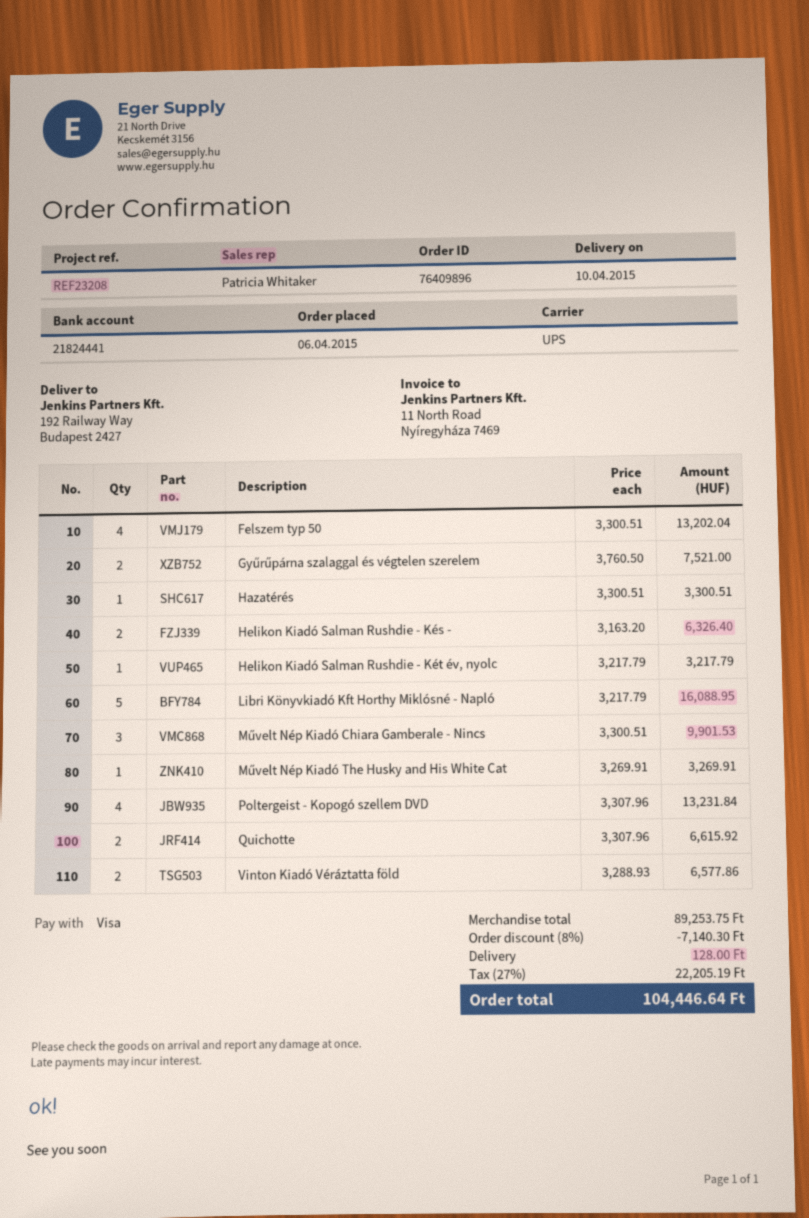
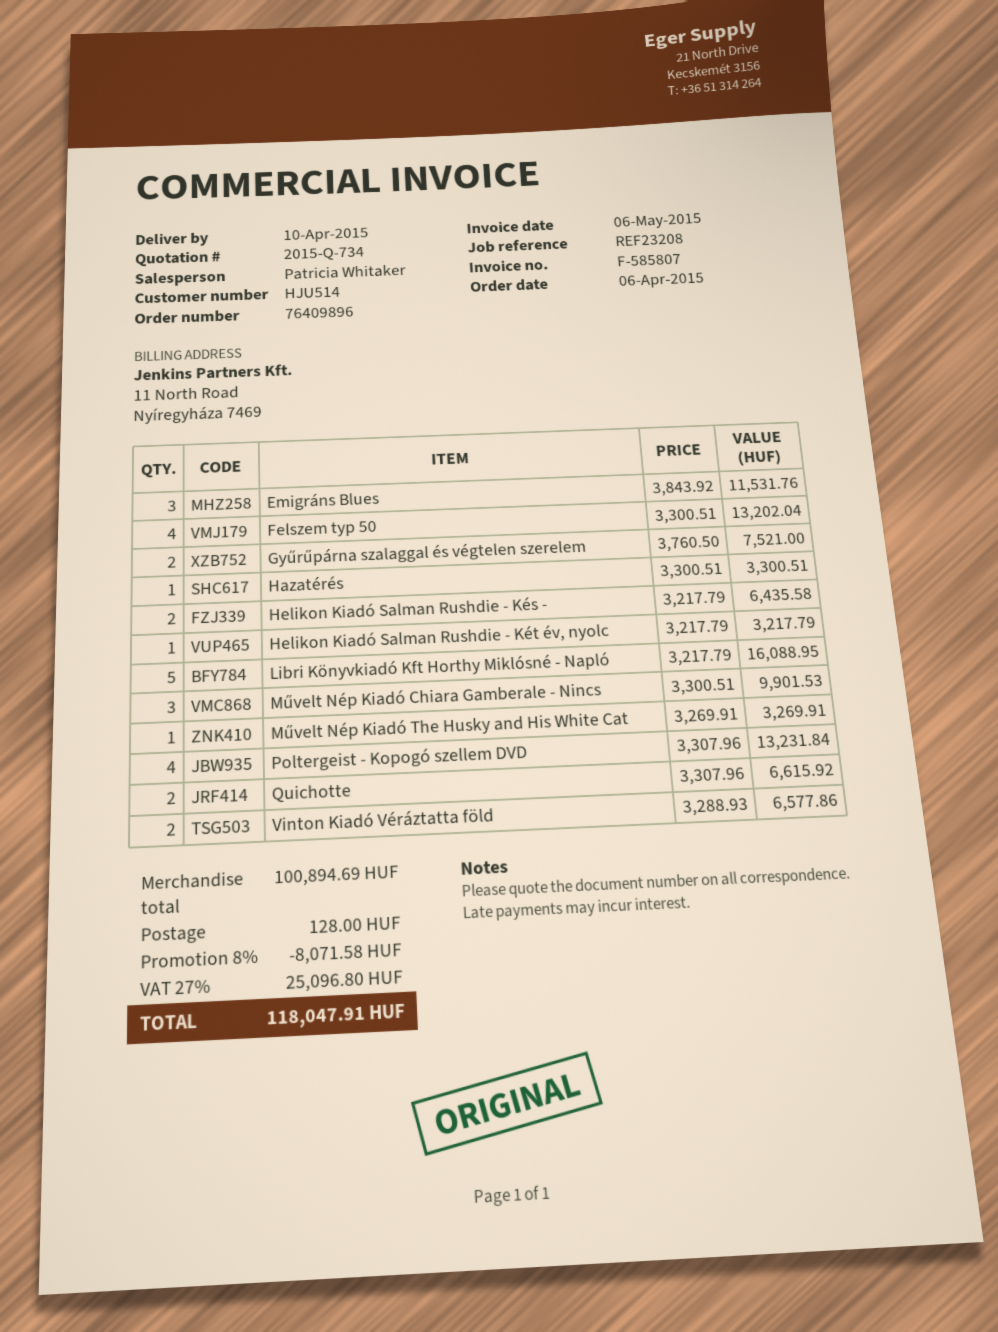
Helikon Kiadó Salman Rushdie - Kés -: 2 x 3163.20 = 6326.40 -> 2 x 3217.79 = 6435.58
Emigráns Blues: none -> 3 x 3843.92 = 11531.76
subtotal: 89253.75 -> 100894.69
discount: 8% = 7140.30 -> 8% = 8071.58
tax: 27% = 22205.19 -> 27% = 25096.80
total: 104446.64 -> 118047.91

